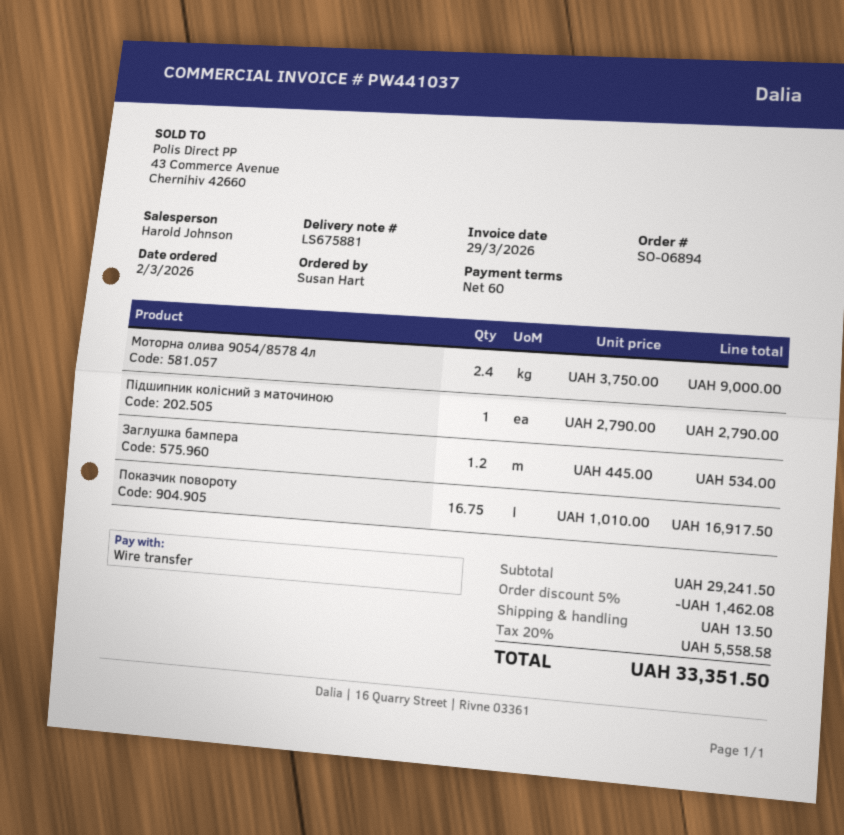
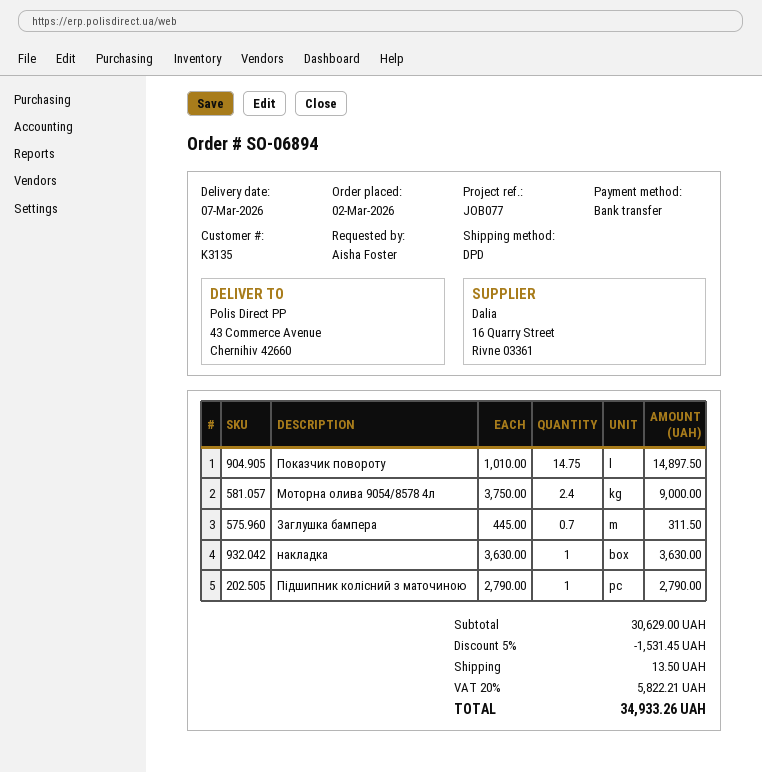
ordered by: Susan Hart -> Aisha Foster
Заглушка бампера: 1.2 x 445.00 = 534.00 -> 0.7 x 445.00 = 311.50
Показчик повороту: 16.75 x 1010.00 = 16917.50 -> 14.75 x 1010.00 = 14897.50
накладка: none -> 1 x 3630.00 = 3630.00
subtotal: 29241.50 -> 30629.00
discount: 5% = 1462.08 -> 5% = 1531.45
tax: 20% = 5558.58 -> 20% = 5822.21
total: 33351.50 -> 34933.26

